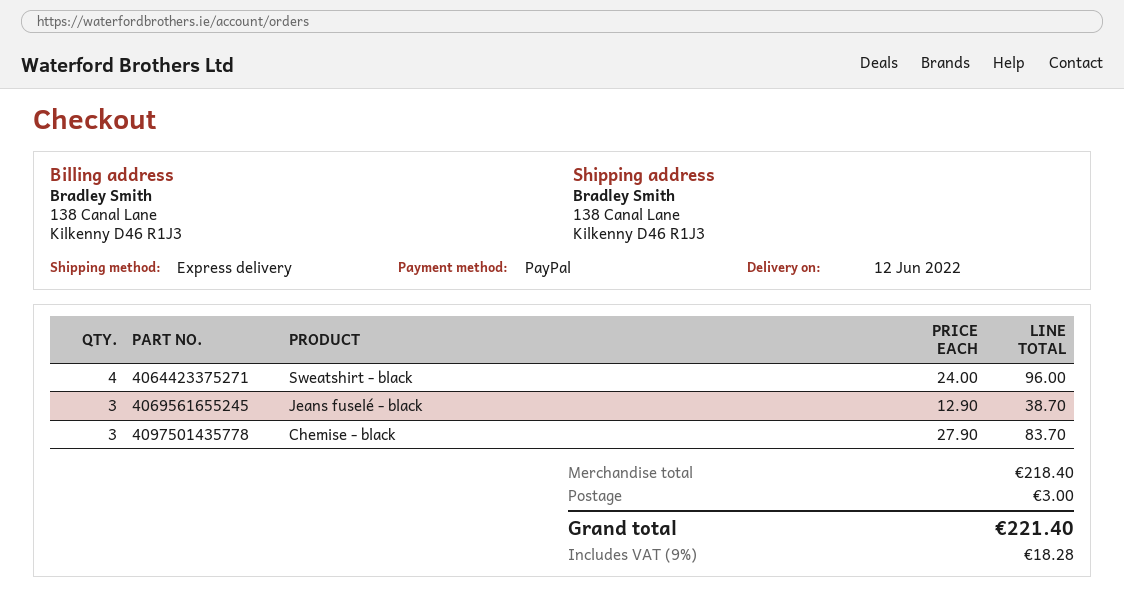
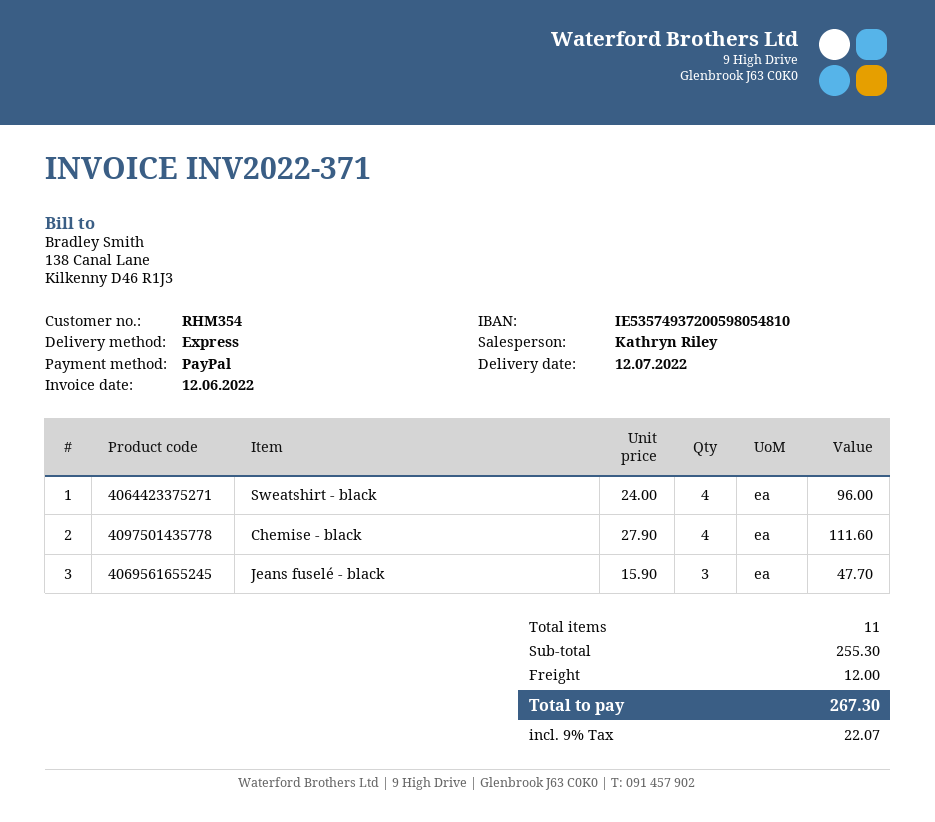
delivery date: 2022-06-12 -> 2022-07-12
Jeans fuselé - black: 3 x 12.90 = 38.70 -> 3 x 15.90 = 47.70
Chemise - black: 3 x 27.90 = 83.70 -> 4 x 27.90 = 111.60
subtotal: 218.40 -> 255.30
shipping: 3.00 -> 12.00
tax: 9% = 18.28 -> 9% = 22.07
total: 221.40 -> 267.30

